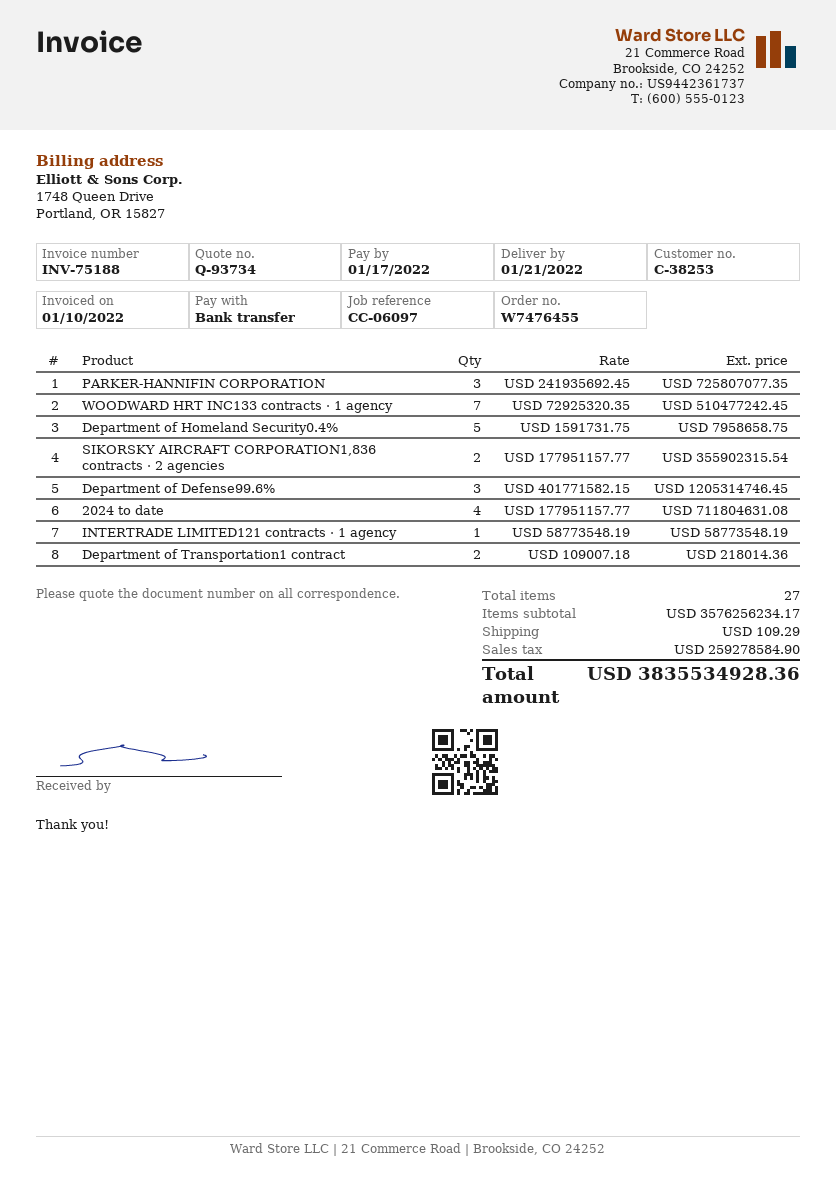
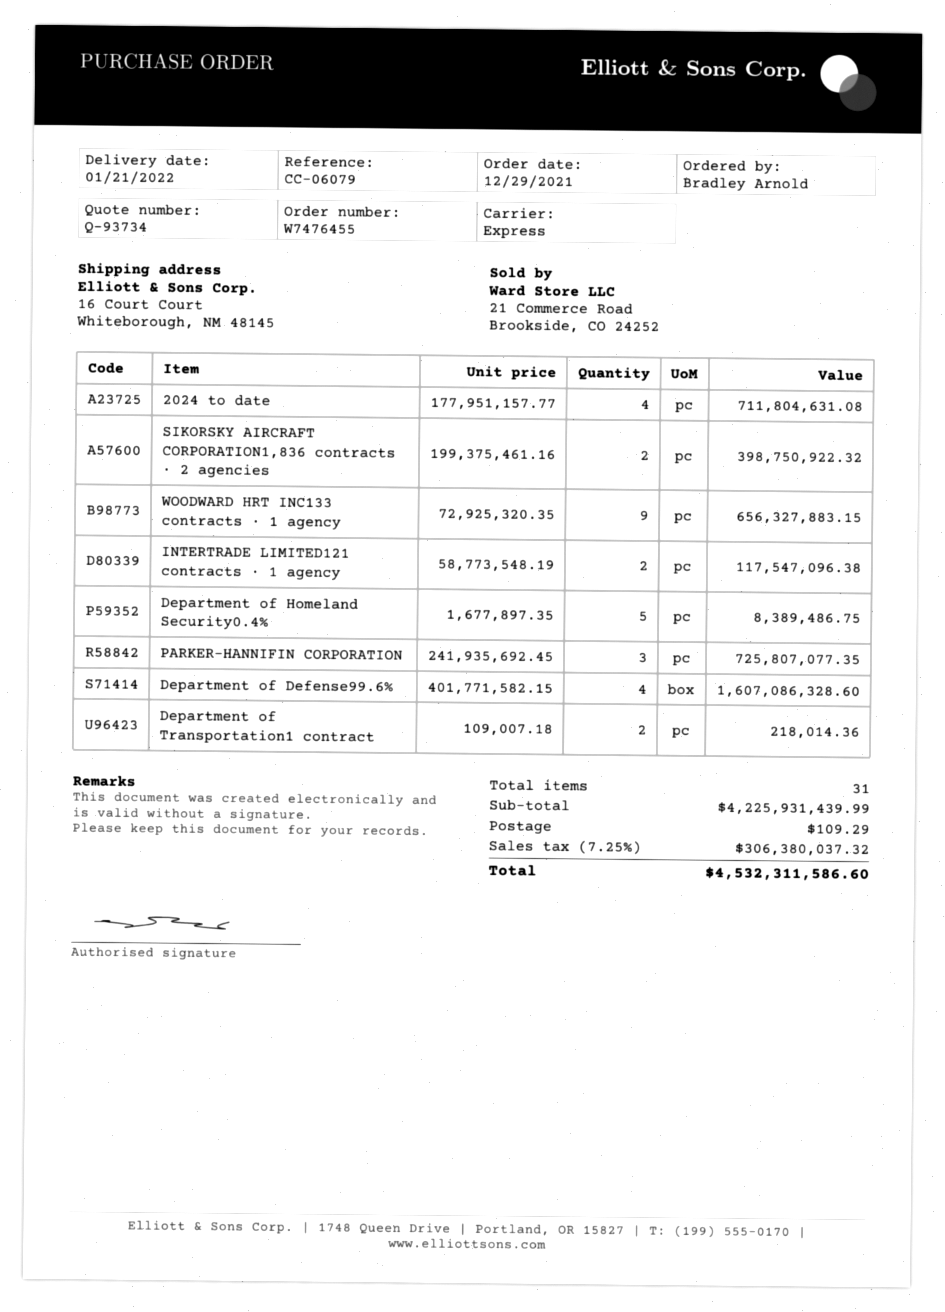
reference: CC-06097 -> CC-06079
WOODWARD HRT INC133 contracts · 1 agency: 7 x 72925320.35 = 510477242.45 -> 9 x 72925320.35 = 656327883.15
Department of Homeland Security0.4%: 5 x 1591731.75 = 7958658.75 -> 5 x 1677897.35 = 8389486.75
SIKORSKY AIRCRAFT CORPORATION1,836 contracts · 2 agencies: 2 x 177951157.77 = 355902315.54 -> 2 x 199375461.16 = 398750922.32
Department of Defense99.6%: 3 x 401771582.15 = 1205314746.45 -> 4 x 401771582.15 = 1607086328.60
INTERTRADE LIMITED121 contracts · 1 agency: 1 x 58773548.19 = 58773548.19 -> 2 x 58773548.19 = 117547096.38
total quantity: 27 -> 31
subtotal: 3576256234.17 -> 4225931439.99
tax: 259278584.90 -> 306380037.32
total: 3835534928.36 -> 4532311586.60

